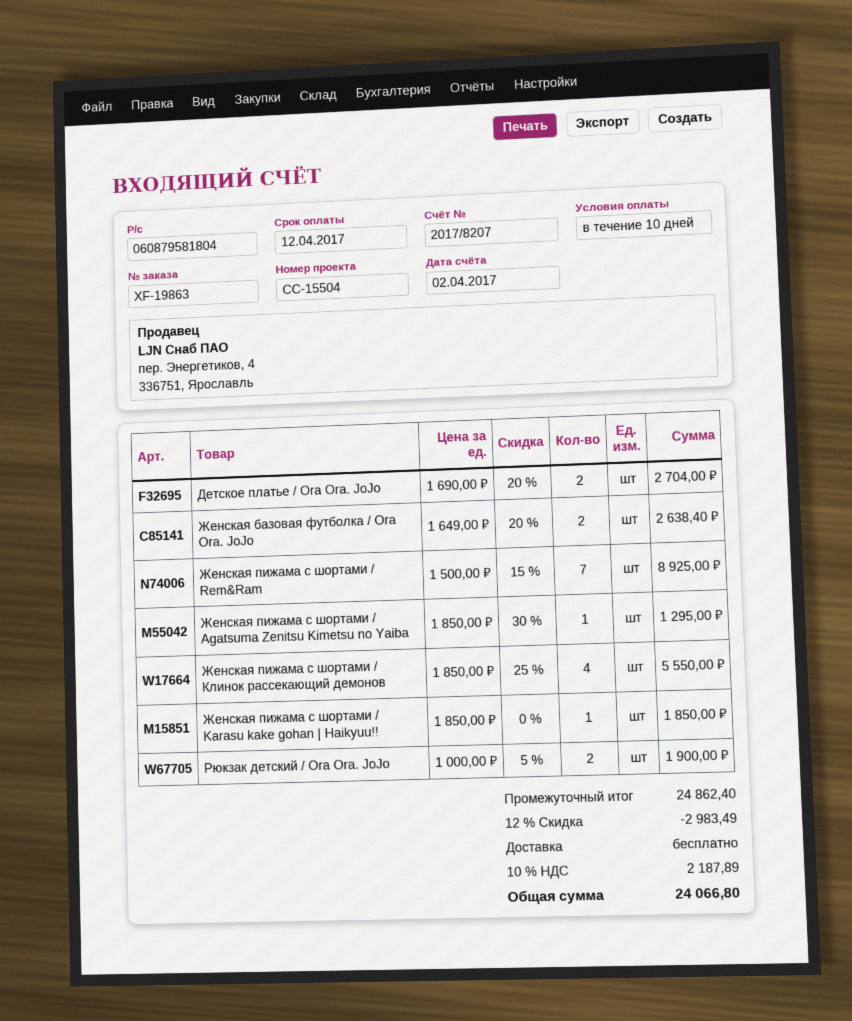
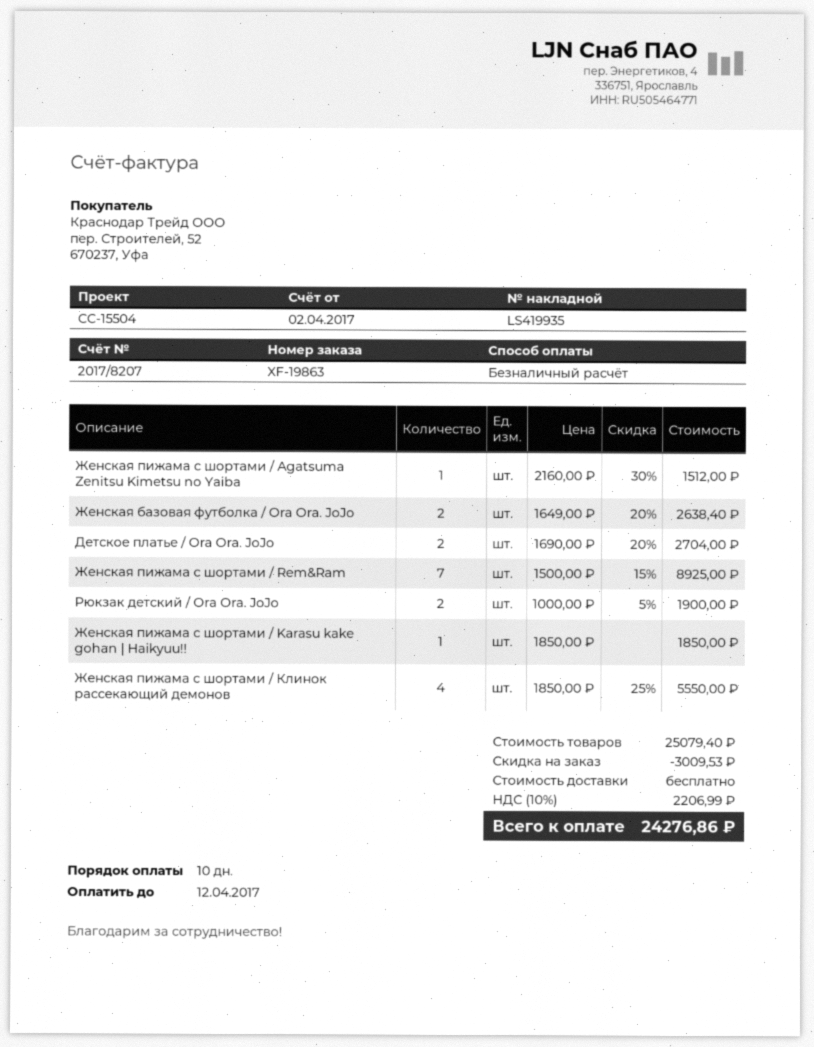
Женская пижама с шортами / Agatsuma Zenitsu Kimetsu no Yaiba: 1 x 1850.00 - 30% = 1295.00 -> 1 x 2160.00 - 30% = 1512.00
subtotal: 24862.40 -> 25079.40
discount: 2983.49 -> 3009.53
tax: 10% = 2187.89 -> 10% = 2206.99
total: 24066.80 -> 24276.86

